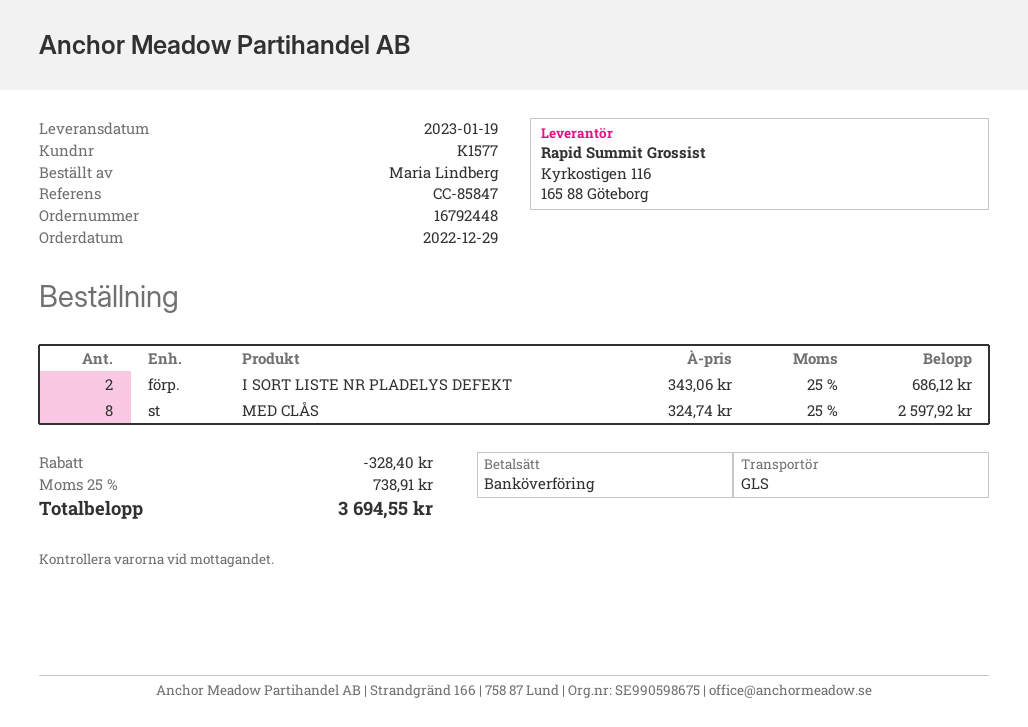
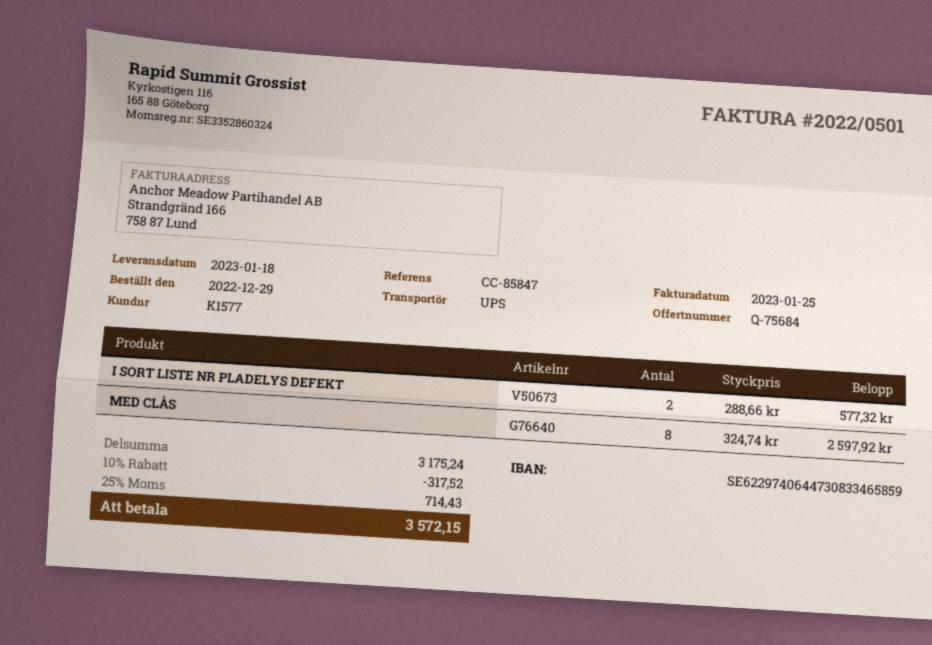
delivery date: 2023-01-19 -> 2023-01-18
shipping method: GLS -> UPS
I SORT LISTE NR PLADELYS DEFEKT: 2 x 343.06 = 686.12 -> 2 x 288.66 = 577.32
discount: 328.40 -> 317.52
tax: 25% = 738.91 -> 25% = 714.43
total: 3694.55 -> 3572.15

